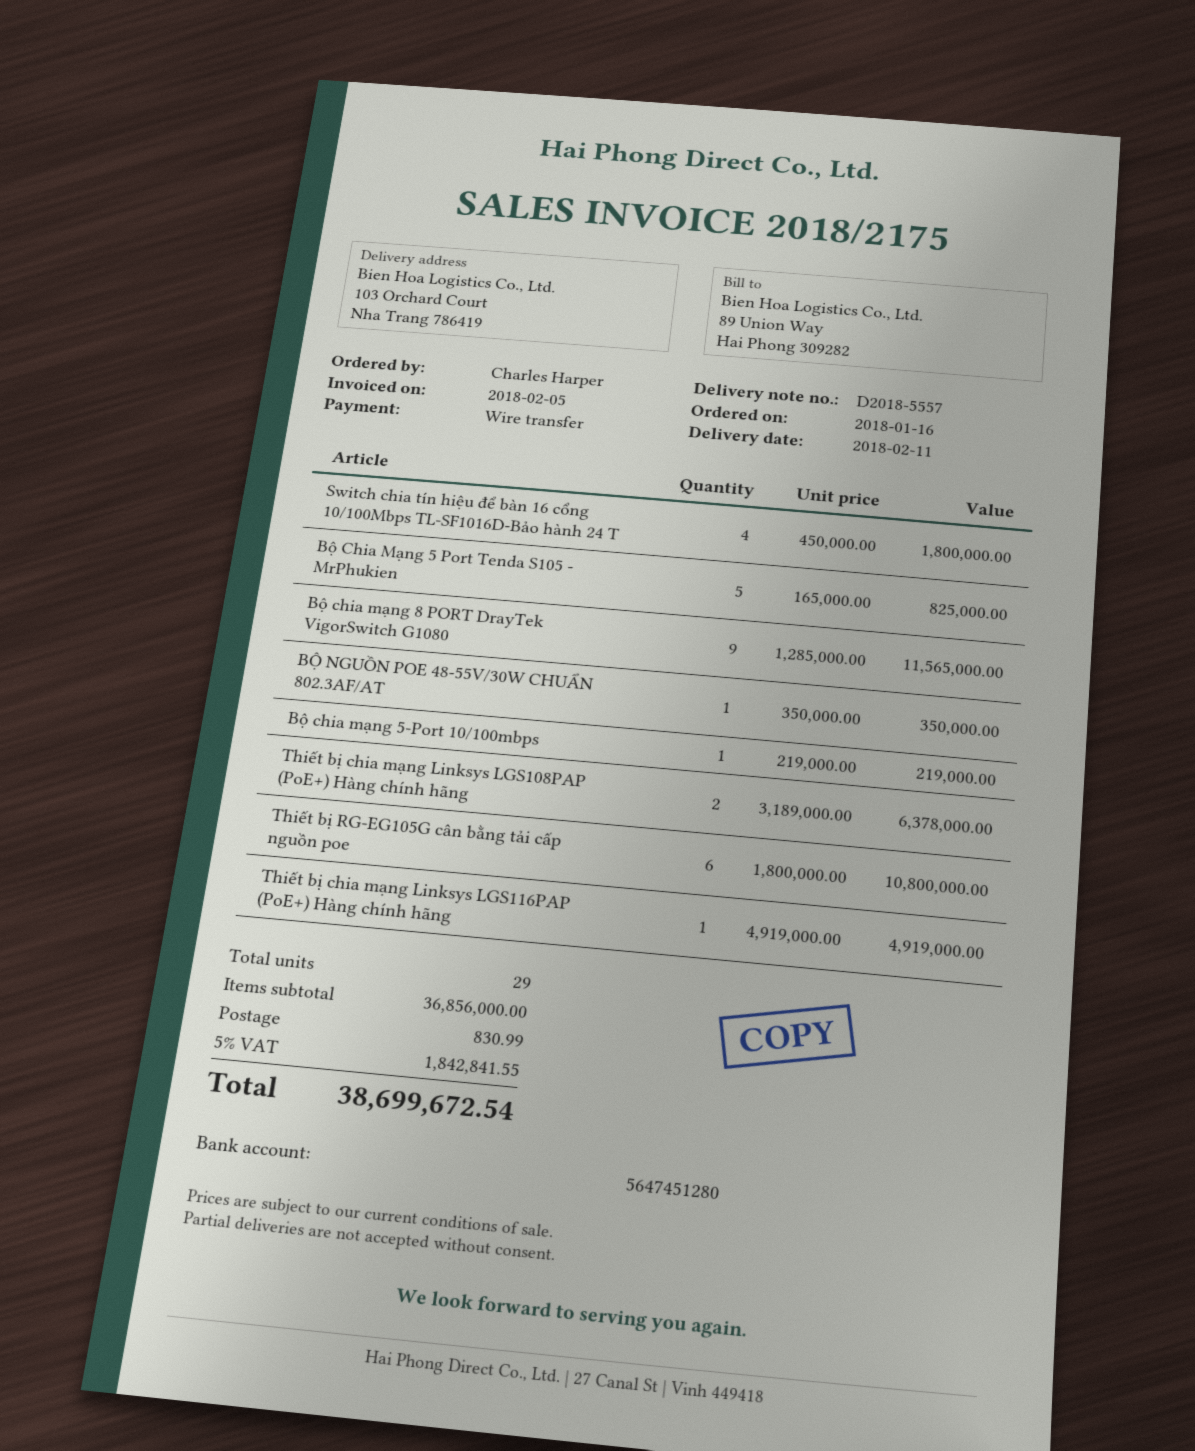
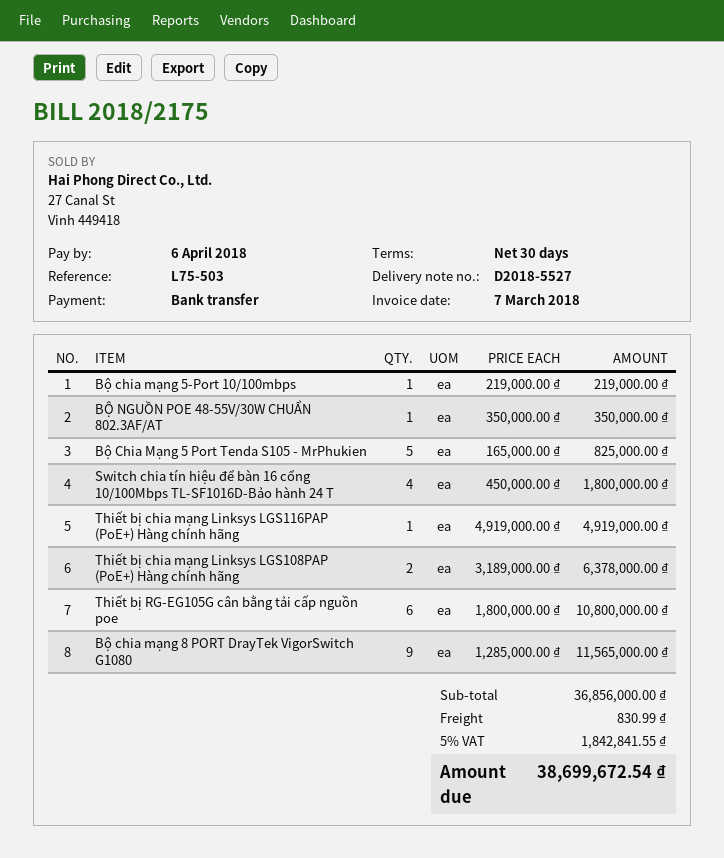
delivery note number: D2018-5557 -> D2018-5527
invoice date: 2018-02-05 -> 2018-03-07

